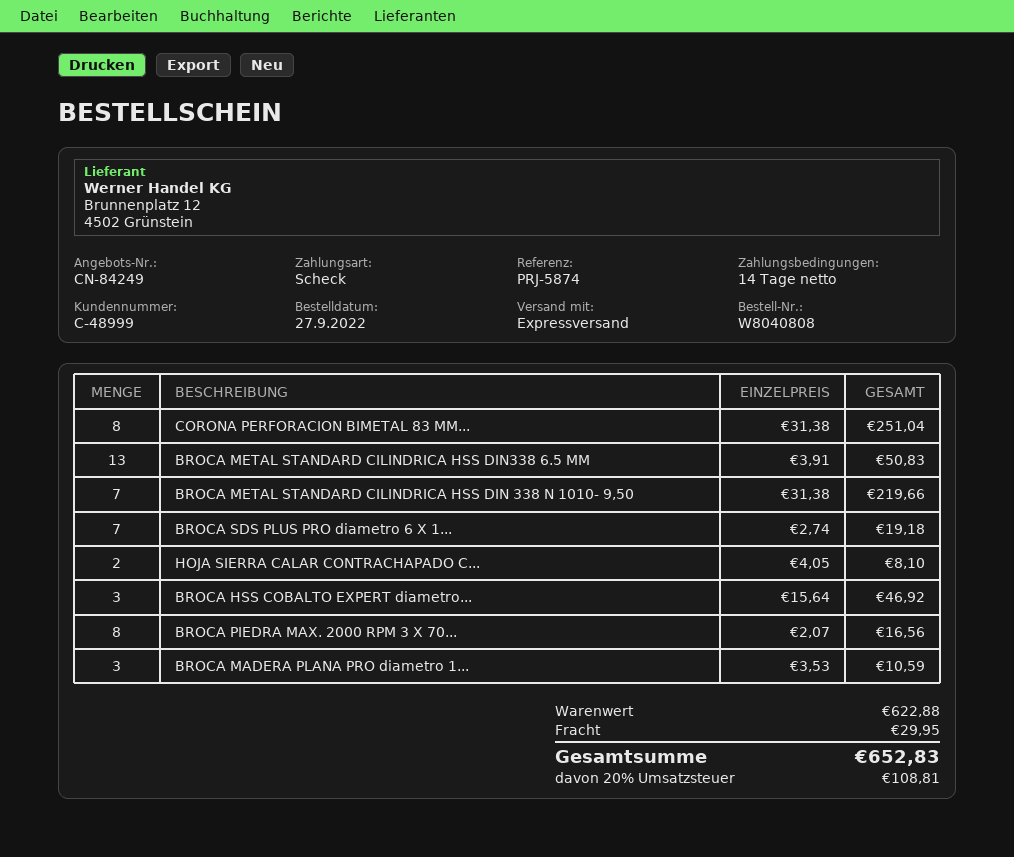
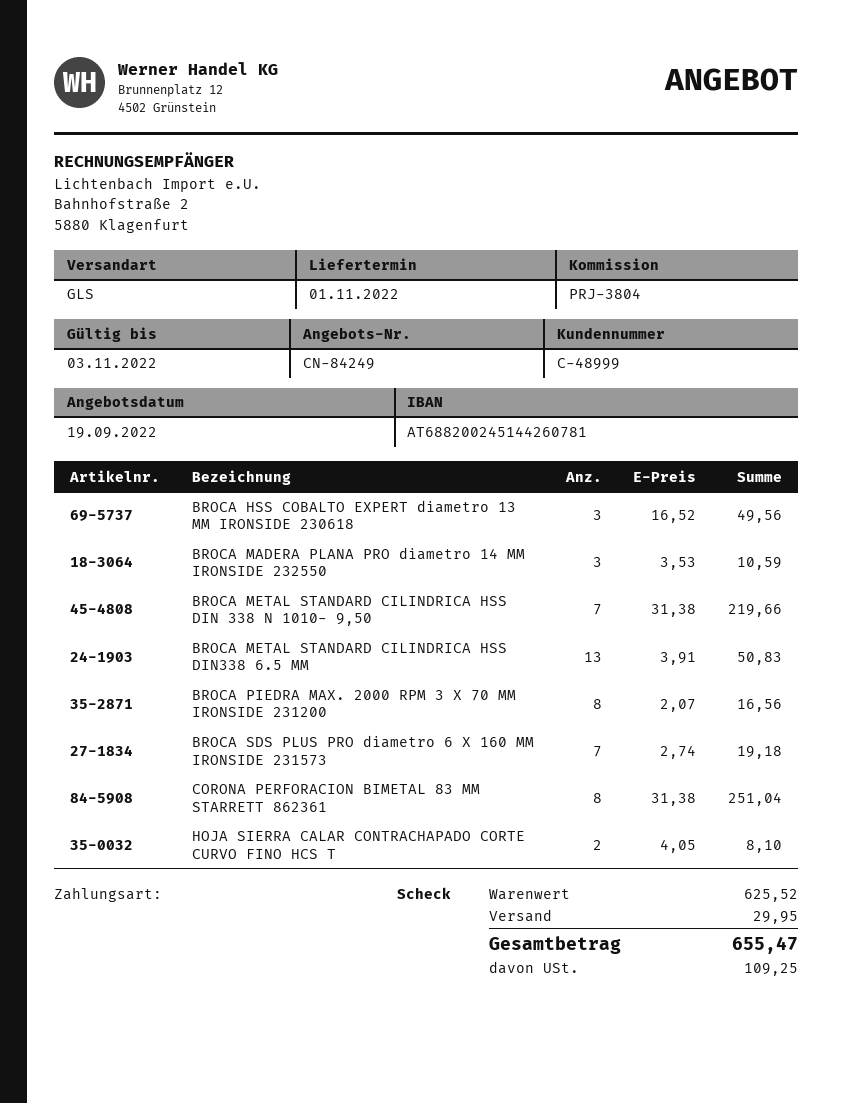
reference: PRJ-5874 -> PRJ-3804
shipping method: express -> GLS
BROCA HSS COBALTO EXPERT diametro...: 3 x 15.64 = 46.92 -> 3 x 16.52 = 49.56
subtotal: 622.88 -> 625.52
tax: 108.81 -> 109.25
total: 652.83 -> 655.47

